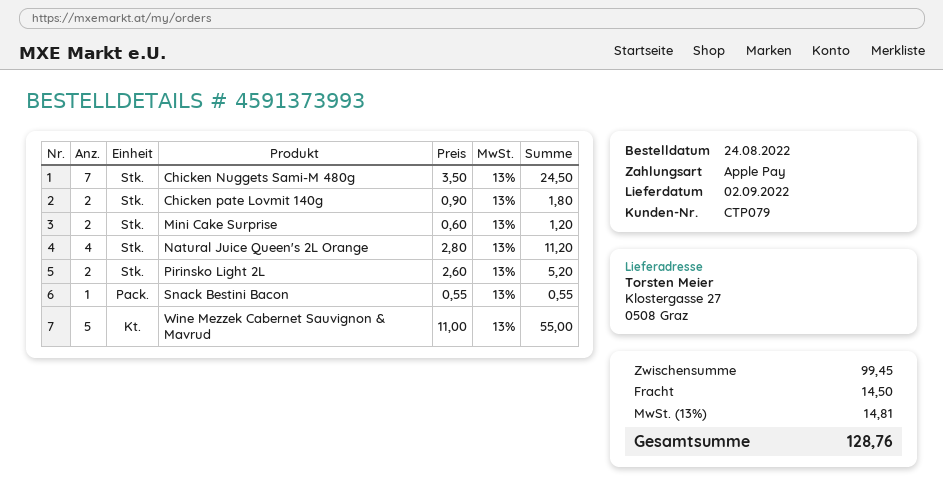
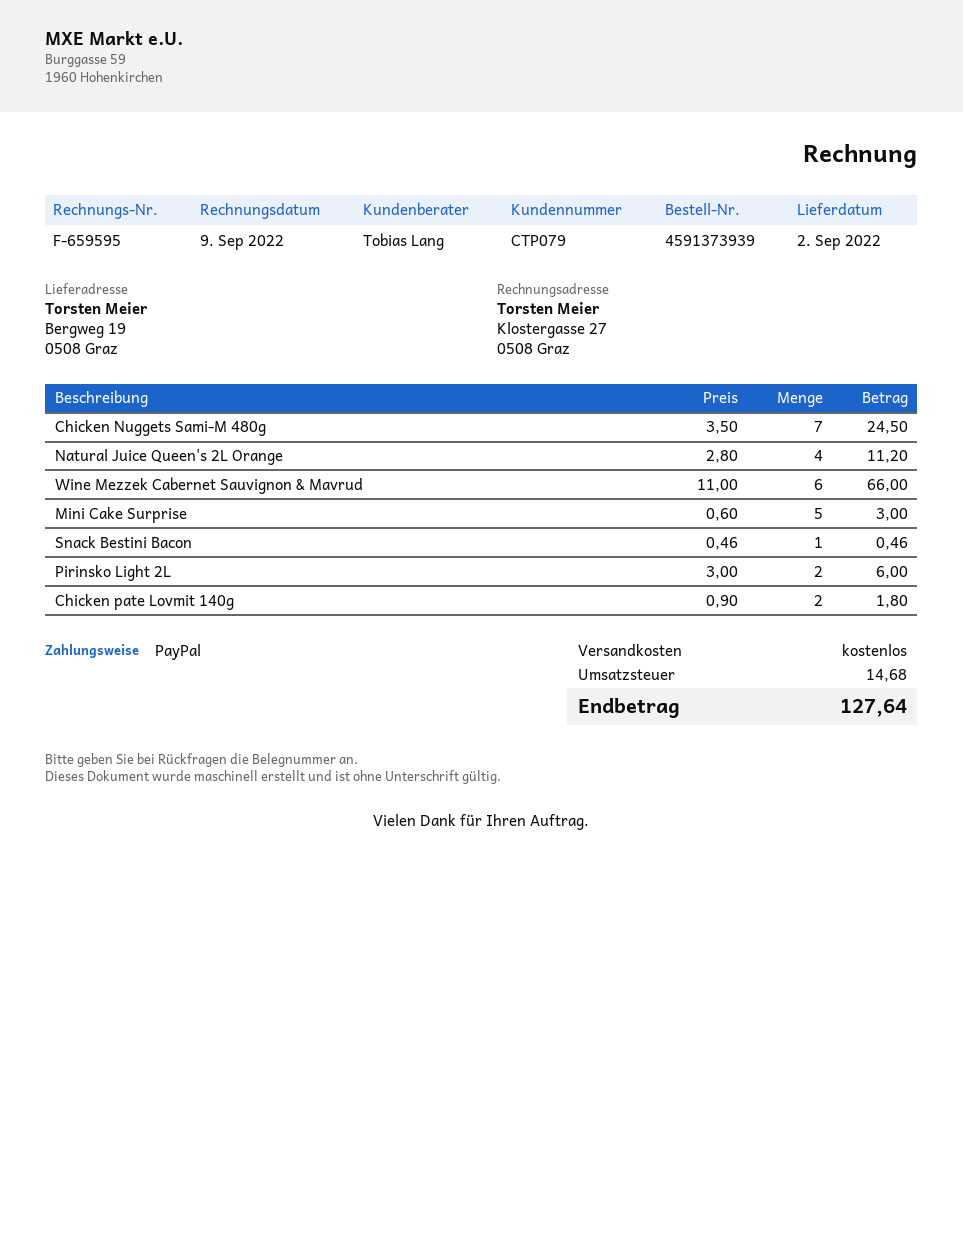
order number: 4591373993 -> 4591373939
payment method: Apple Pay -> PayPal
ship to: Klostergasse 27, 0508 Graz -> Bergweg 19, 0508 Graz
Mini Cake Surprise: 2 x 0.60 = 1.20 -> 5 x 0.60 = 3.00
Pirinsko Light 2L: 2 x 2.60 = 5.20 -> 2 x 3.00 = 6.00
Snack Bestini Bacon: 1 x 0.55 = 0.55 -> 1 x 0.46 = 0.46
Wine Mezzek Cabernet Sauvignon & Mavrud: 5 x 11.00 = 55.00 -> 6 x 11.00 = 66.00
shipping: 14.50 -> 0.00
tax: 14.81 -> 14.68
total: 128.76 -> 127.64

